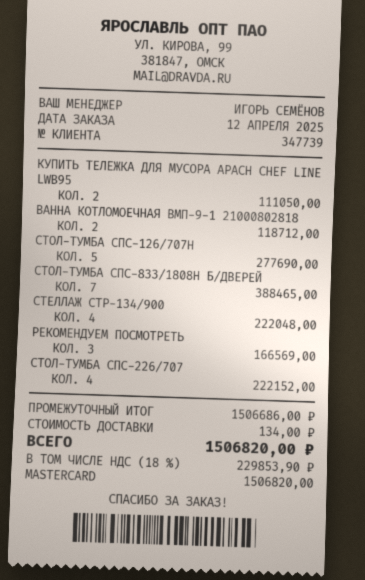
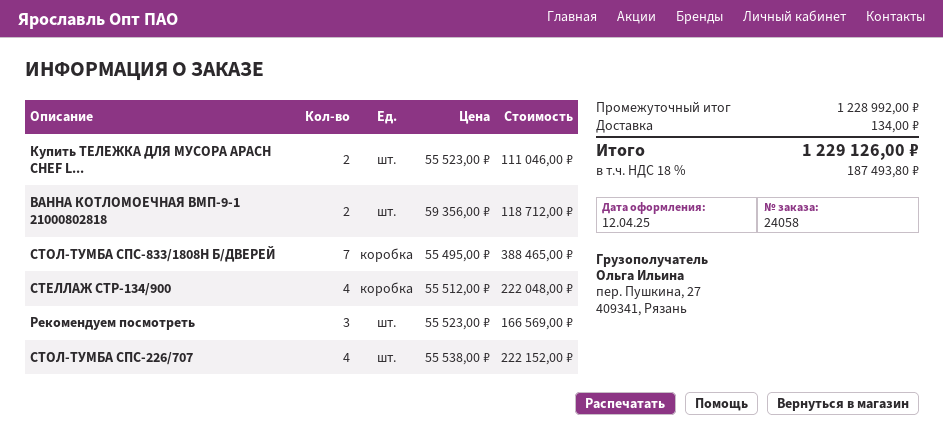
КУПИТЬ ТЕЛЕЖКА ДЛЯ МУСОРА APACH CHEF LINE LWB95: 2 for 111050.00 -> 2 for 111046.00
СТОЛ-ТУМБА СПС-126/707Н: 5 for 277690.00 -> none
subtotal: 1506686.00 -> 1228992.00
tax: 18% = 229853.90 -> 18% = 187493.80
total: 1506820.00 -> 1229126.00

